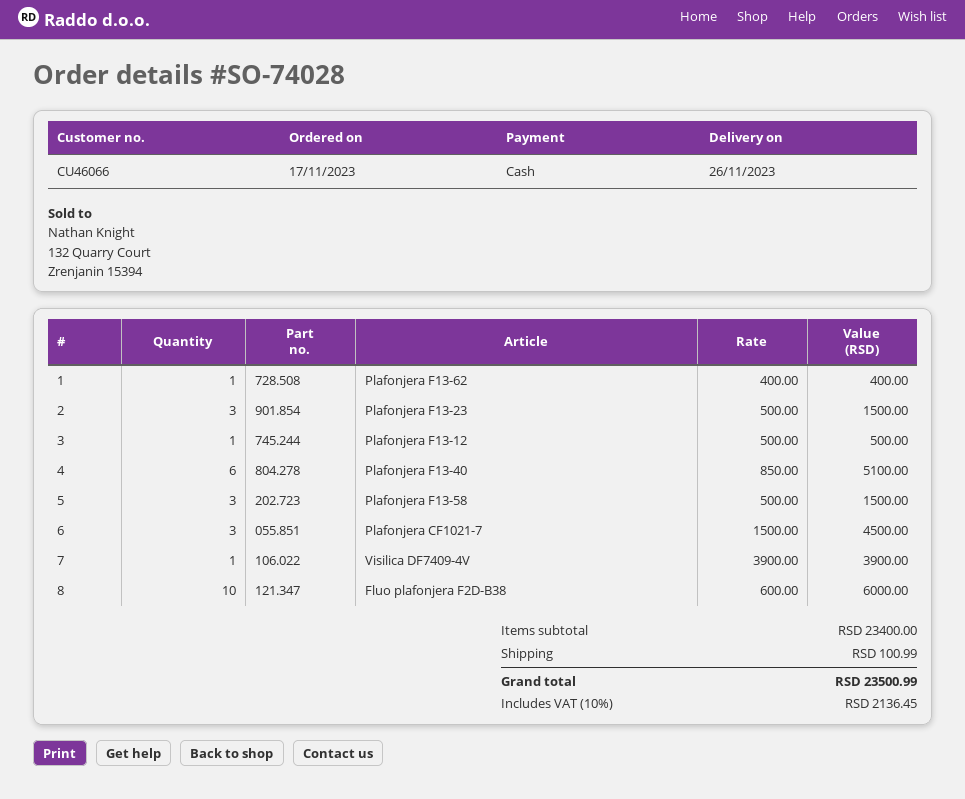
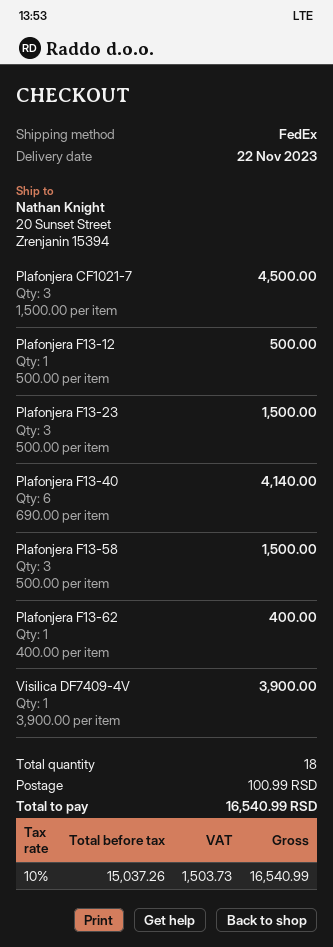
delivery date: 2023-11-26 -> 2023-11-22
Plafonjera F13-40: 6 x 850.00 = 5100.00 -> 6 x 690.00 = 4140.00
Fluo plafonjera F2D-B38: 10 x 600.00 = 6000.00 -> none
tax: 10% = 2136.45 -> 10% = 1503.73
total: 23500.99 -> 16540.99

